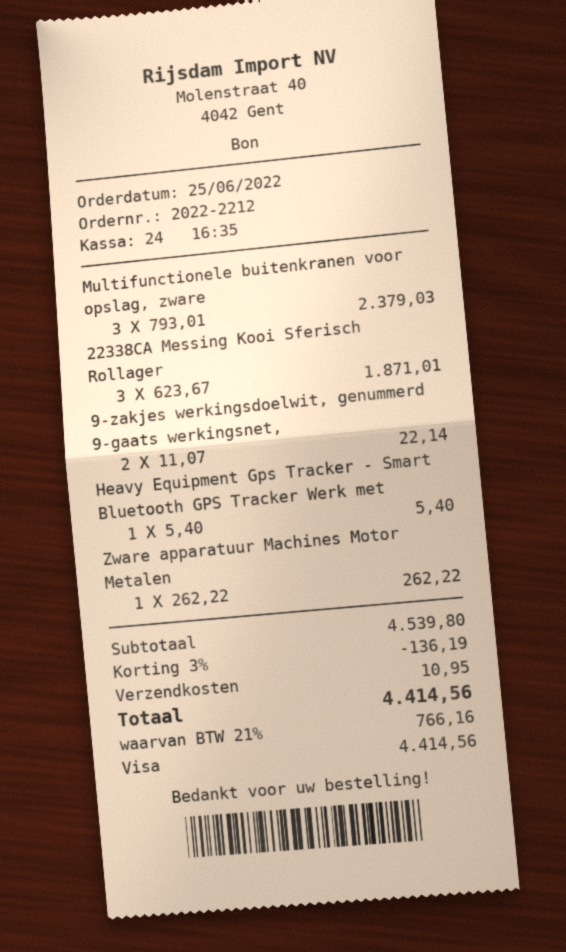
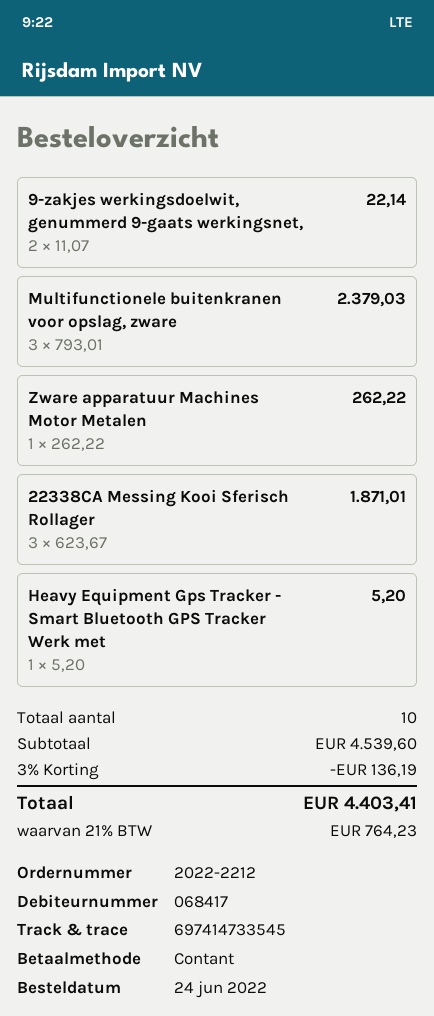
order date: 2022-06-25 -> 2022-06-24
payment method: Visa -> cash
Heavy Equipment Gps Tracker - Smart Bluetooth GPS Tracker Werk met: 1 x 5.40 = 5.40 -> 1 x 5.20 = 5.20
subtotal: 4539.80 -> 4539.60
shipping: 10.95 -> none
tax: 21% = 766.16 -> 21% = 764.23
total: 4414.56 -> 4403.41

